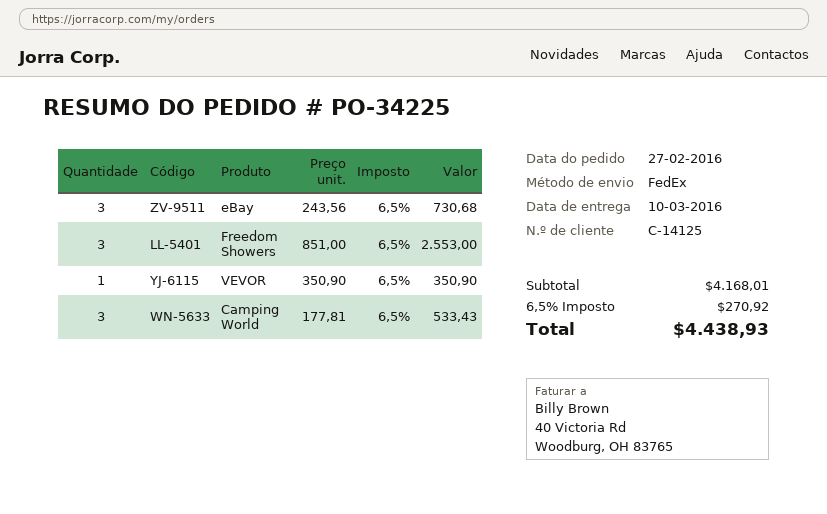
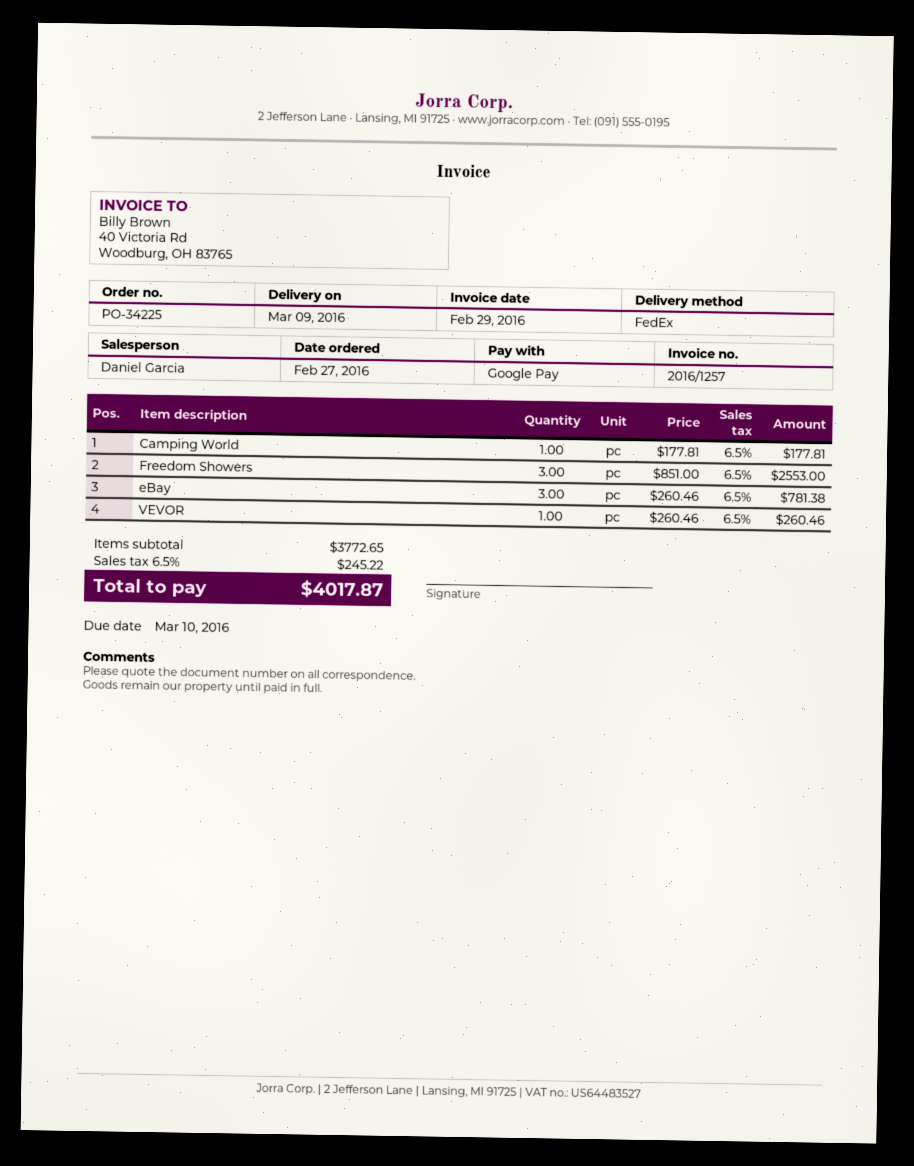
delivery date: 2016-03-10 -> 2016-03-09
eBay: 3 x 243.56 = 730.68 -> 3 x 260.46 = 781.38
VEVOR: 1 x 350.90 = 350.90 -> 1 x 260.46 = 260.46
Camping World: 3 x 177.81 = 533.43 -> 1 x 177.81 = 177.81
subtotal: 4168.01 -> 3772.65
tax: 6.5% = 270.92 -> 6.5% = 245.22
total: 4438.93 -> 4017.87

